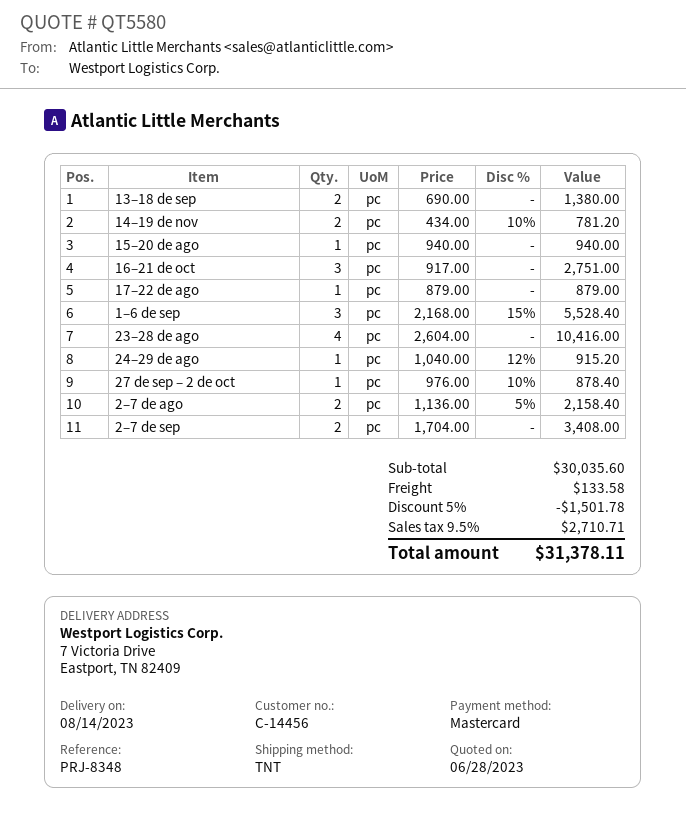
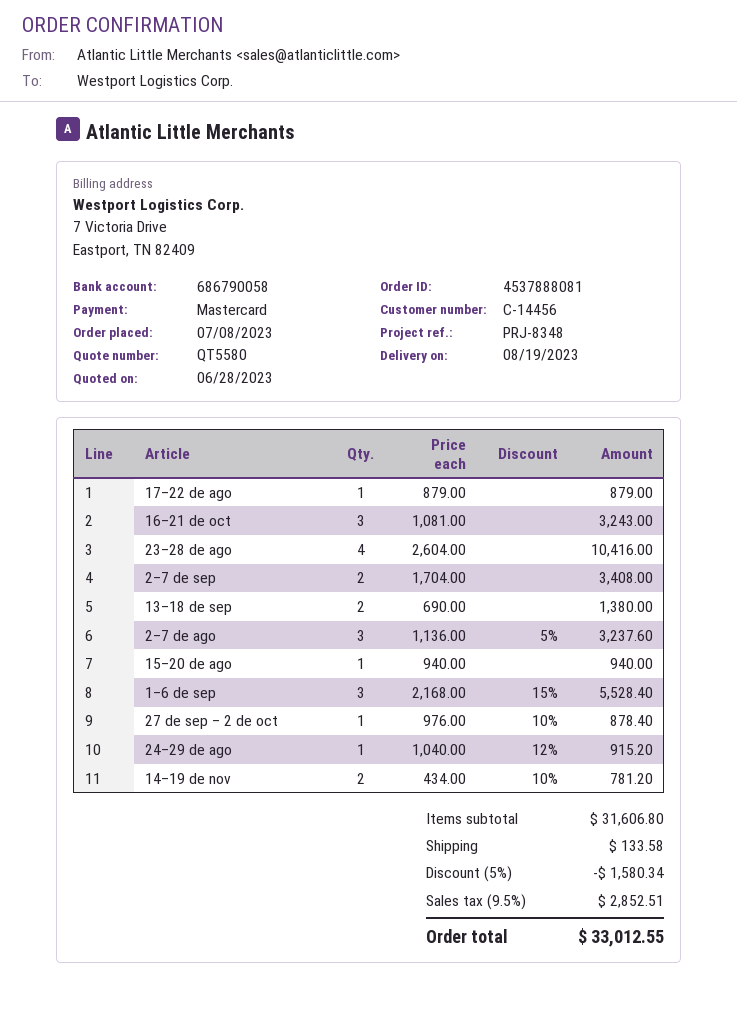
delivery date: 2023-08-14 -> 2023-08-19
16–21 de oct: 3 x 917.00 = 2751.00 -> 3 x 1081.00 = 3243.00
2–7 de ago: 2 x 1136.00 - 5% = 2158.40 -> 3 x 1136.00 - 5% = 3237.60
subtotal: 30035.60 -> 31606.80
discount: 5% = 1501.78 -> 5% = 1580.34
tax: 9.5% = 2710.71 -> 9.5% = 2852.51
total: 31378.11 -> 33012.55

